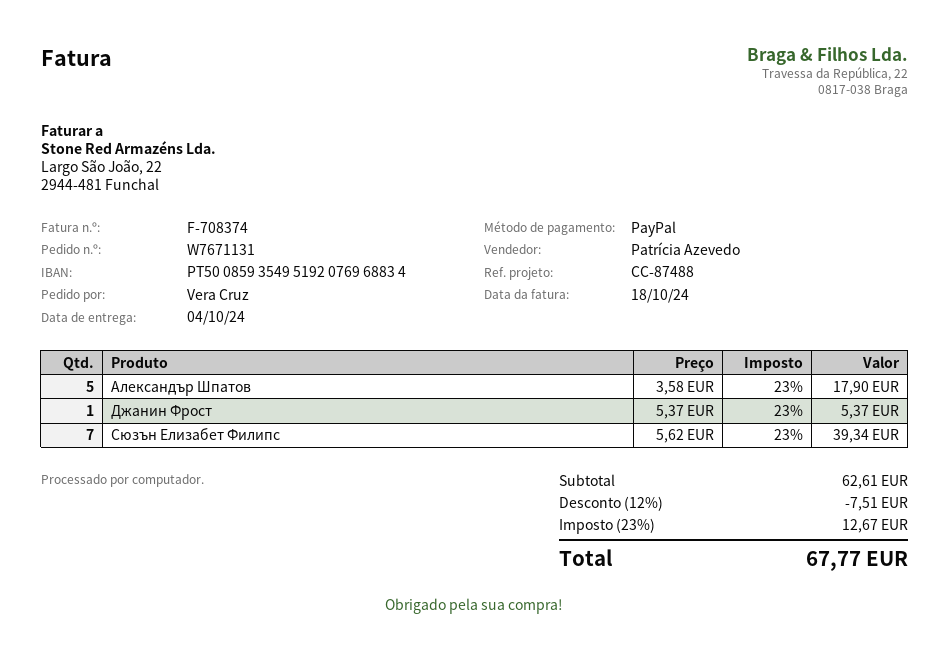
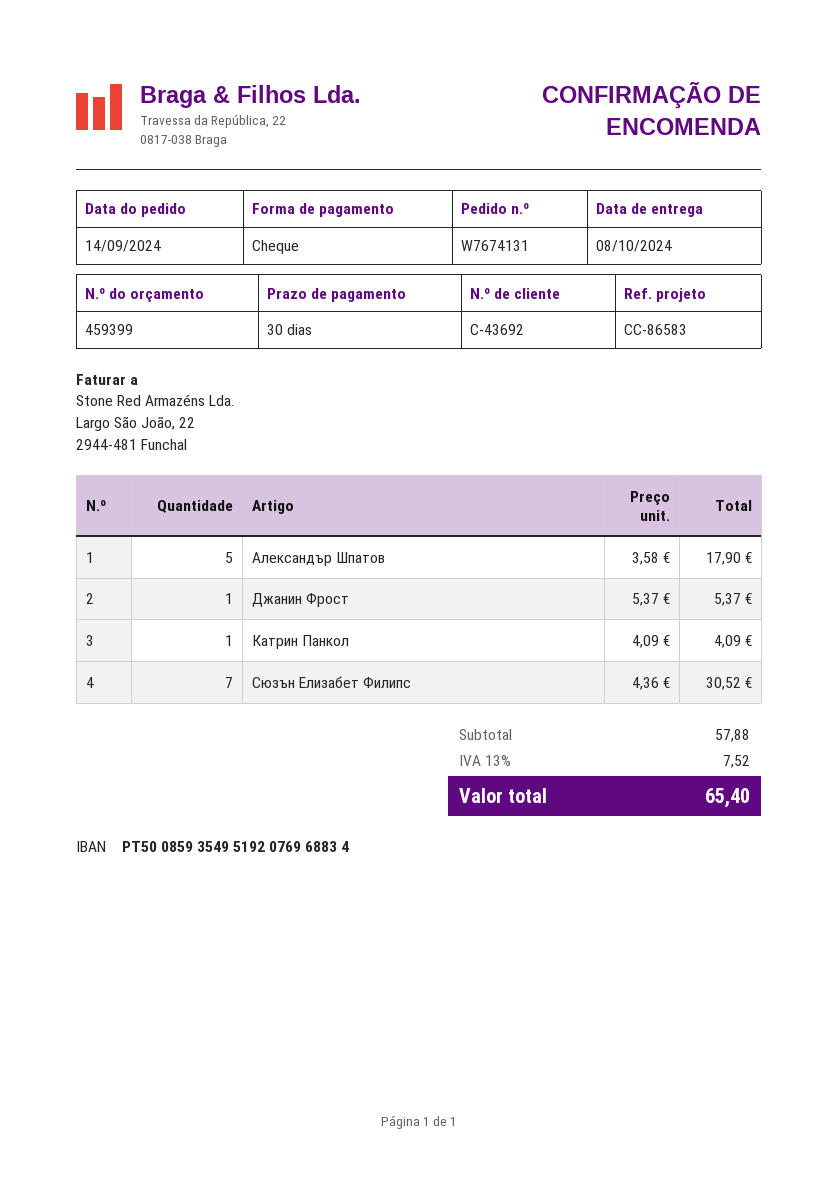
order number: W7671131 -> W7674131
delivery date: 2024-10-04 -> 2024-10-08
reference: CC-87488 -> CC-86583
payment method: PayPal -> cheque
Сюзън Елизабет Филипс: 7 x 5.62 = 39.34 -> 7 x 4.36 = 30.52
Катрин Панкол: none -> 1 x 4.09 = 4.09
subtotal: 62.61 -> 57.88
discount: 12% = 7.51 -> none
tax: 23% = 12.67 -> 13% = 7.52
total: 67.77 -> 65.40

